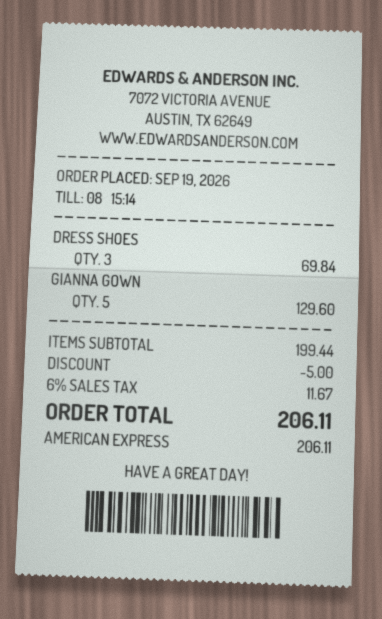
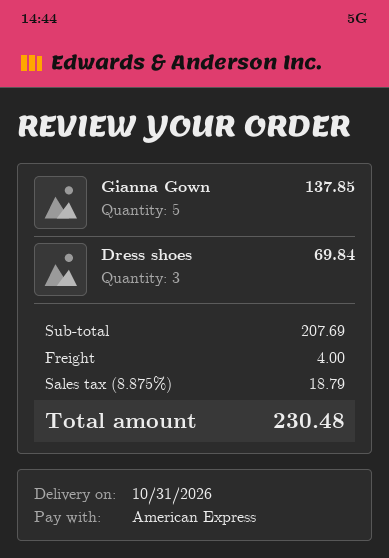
GIANNA GOWN: 5 for 129.60 -> 5 for 137.85
subtotal: 199.44 -> 207.69
discount: 5.00 -> none
shipping: none -> 4.00
tax: 6% = 11.67 -> 8.875% = 18.79
total: 206.11 -> 230.48

